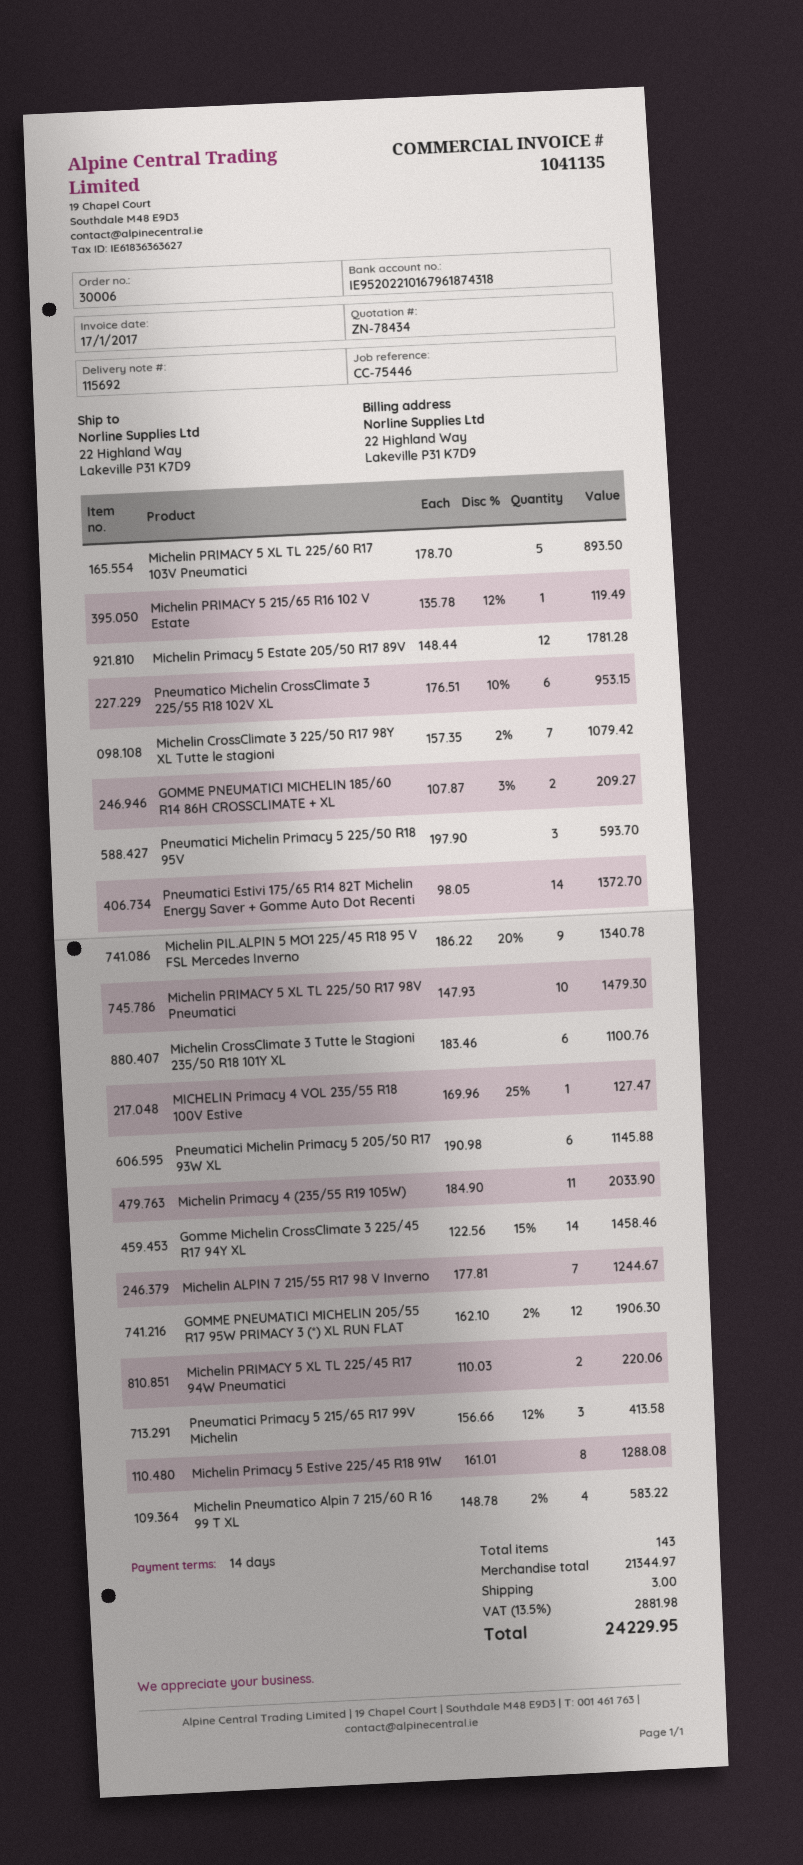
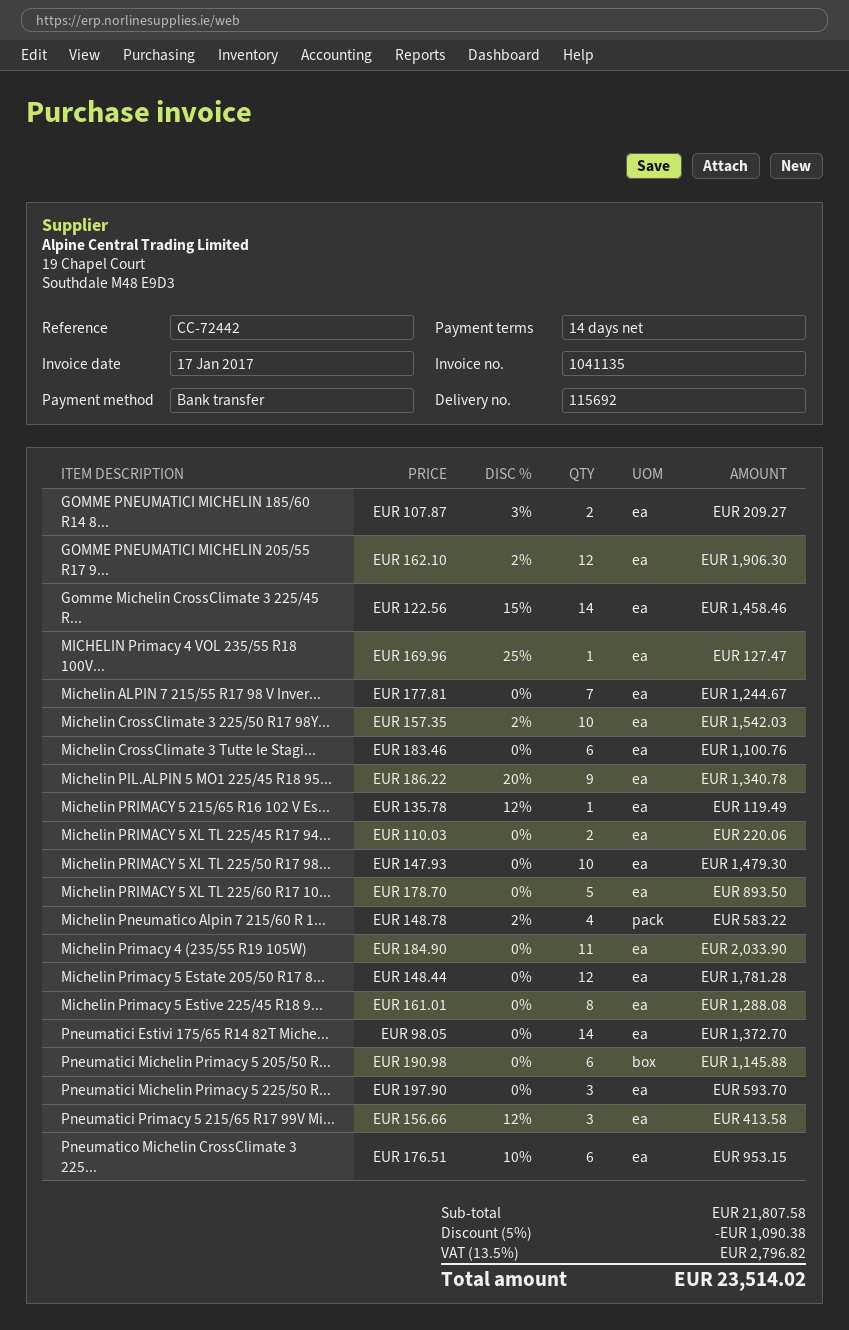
reference: CC-75446 -> CC-72442
Michelin CrossClimate 3 225/50 R17 98Y XL Tutte le stagioni: 7 x 157.35 - 2% = 1079.42 -> 10 x 157.35 - 2% = 1542.03
subtotal: 21344.97 -> 21807.58
discount: none -> 5% = 1090.38
shipping: 3.00 -> none
tax: 13.5% = 2881.98 -> 13.5% = 2796.82
total: 24229.95 -> 23514.02

